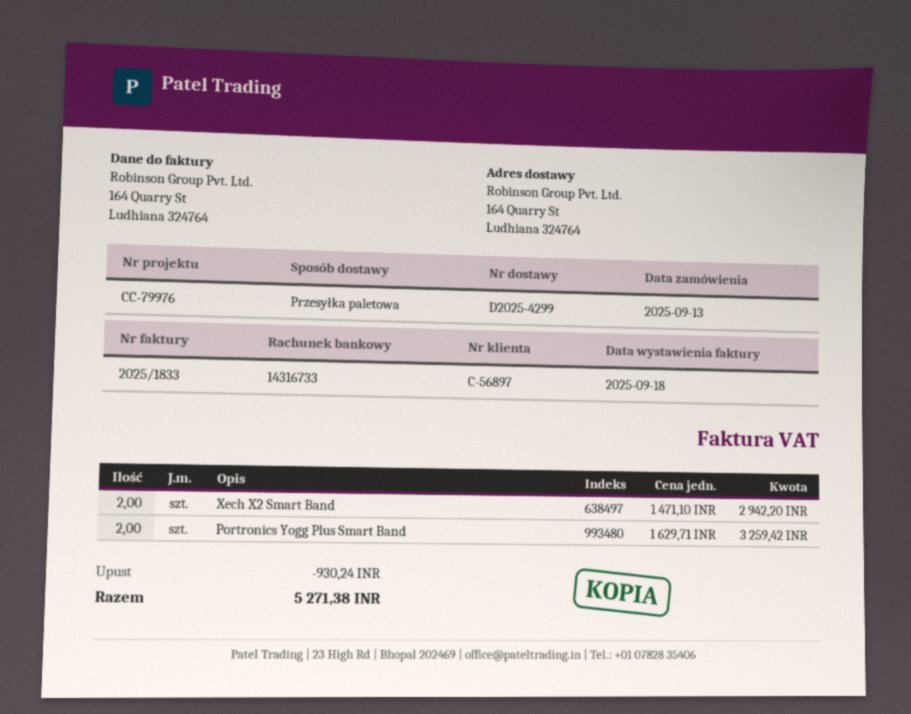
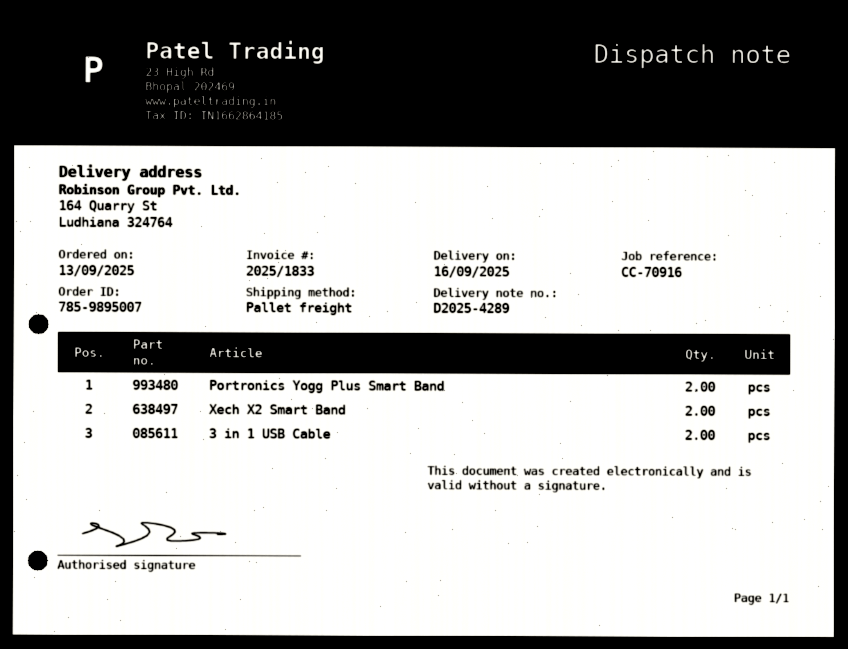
delivery note number: D2025-4299 -> D2025-4289
reference: CC-79976 -> CC-70916
3 in 1 USB Cable: none -> 2

